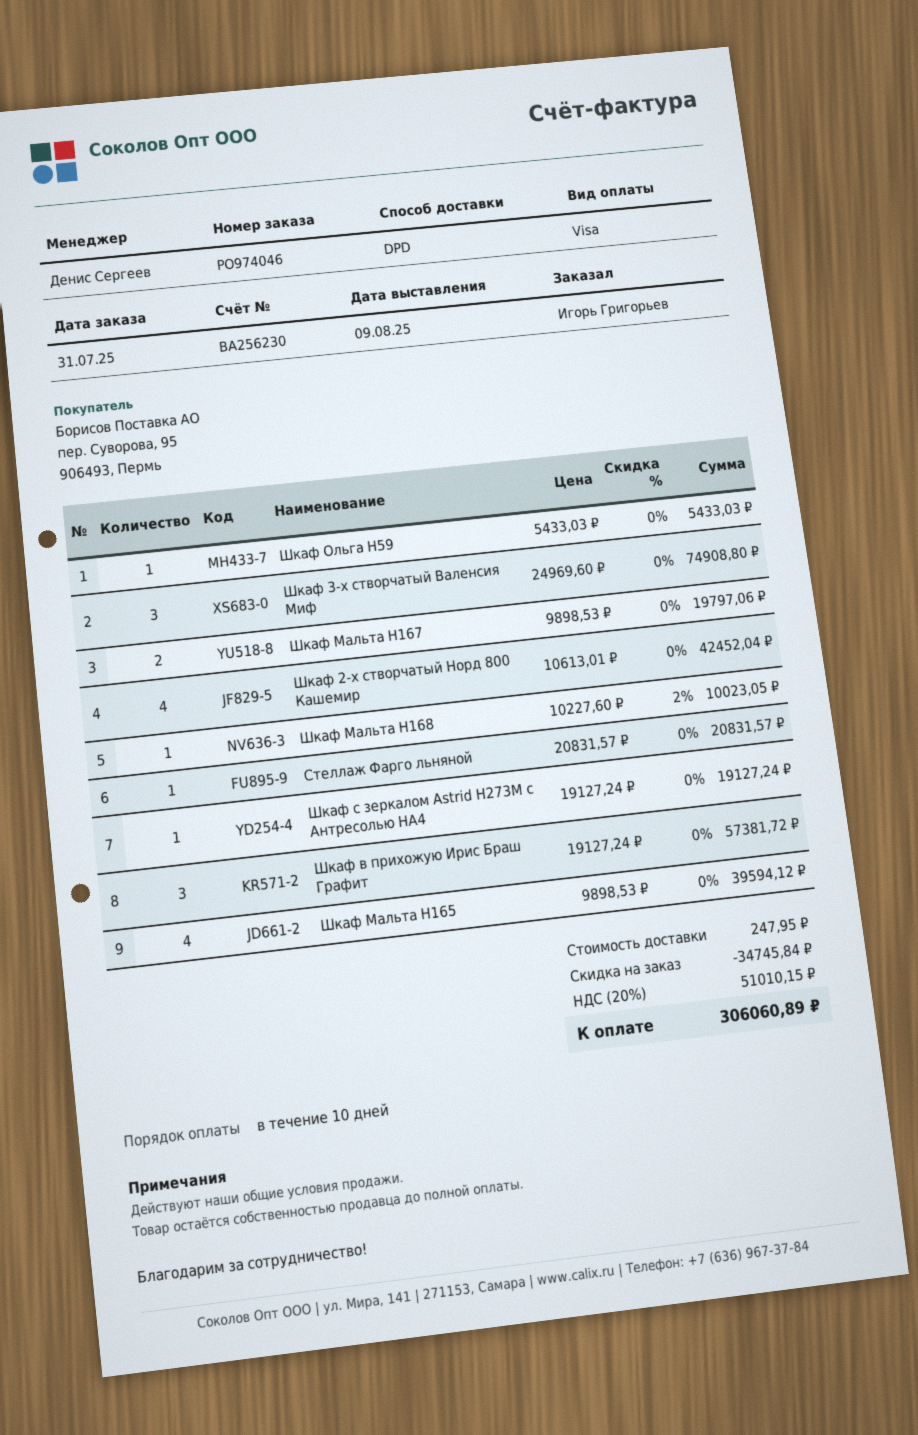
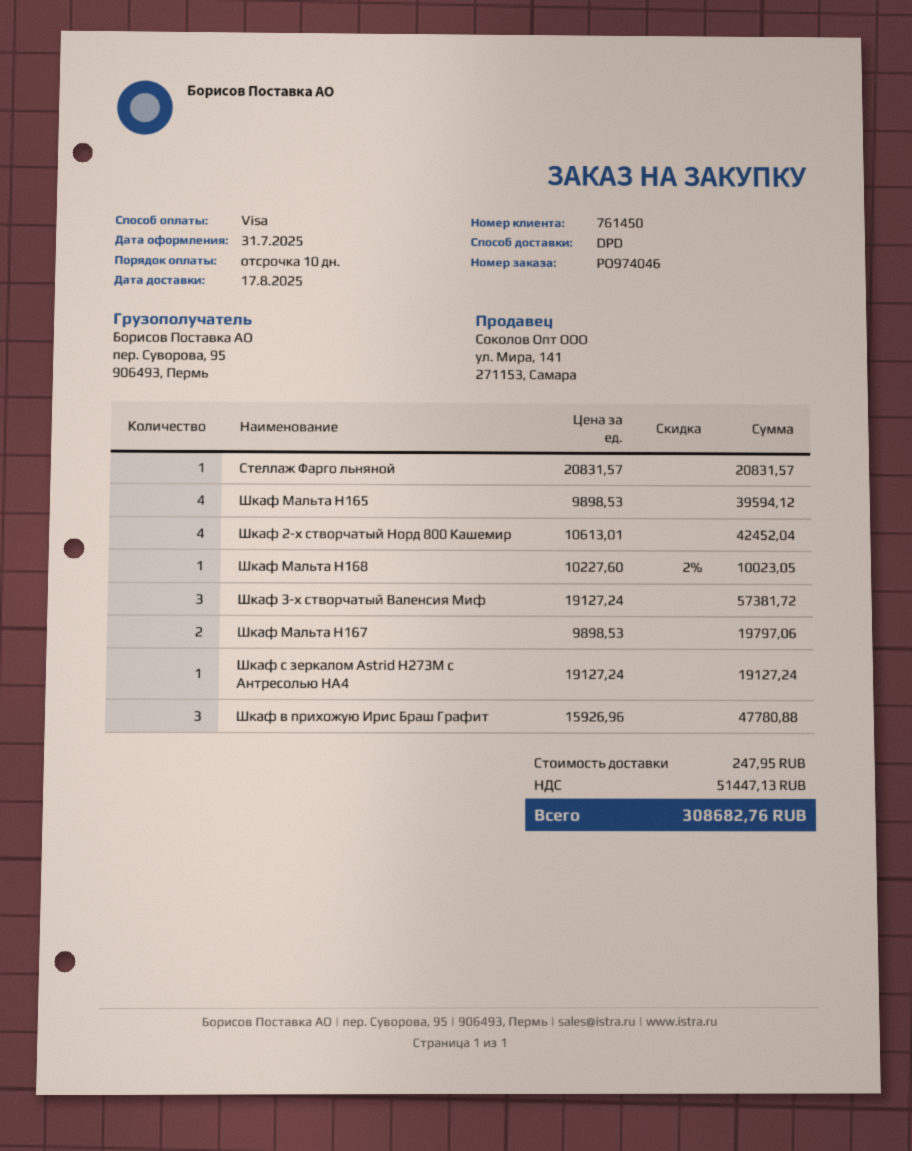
Шкаф Ольга H59: 1 x 5433.03 = 5433.03 -> none
Шкаф 3-х створчатый Валенсия Миф: 3 x 24969.60 = 74908.80 -> 3 x 19127.24 = 57381.72
Шкаф в прихожую Ирис Браш Графит: 3 x 19127.24 = 57381.72 -> 3 x 15926.96 = 47780.88
discount: 34745.84 -> none
tax: 51010.15 -> 51447.13
total: 306060.89 -> 308682.76

